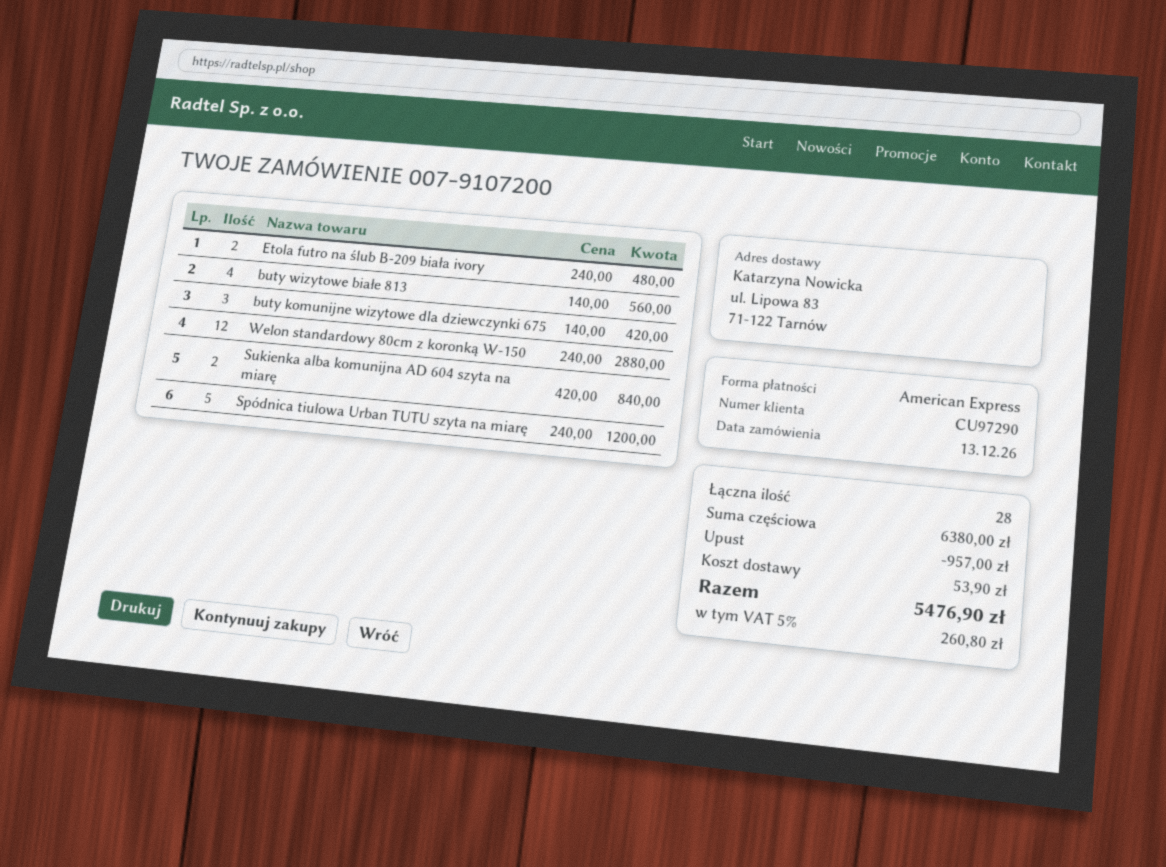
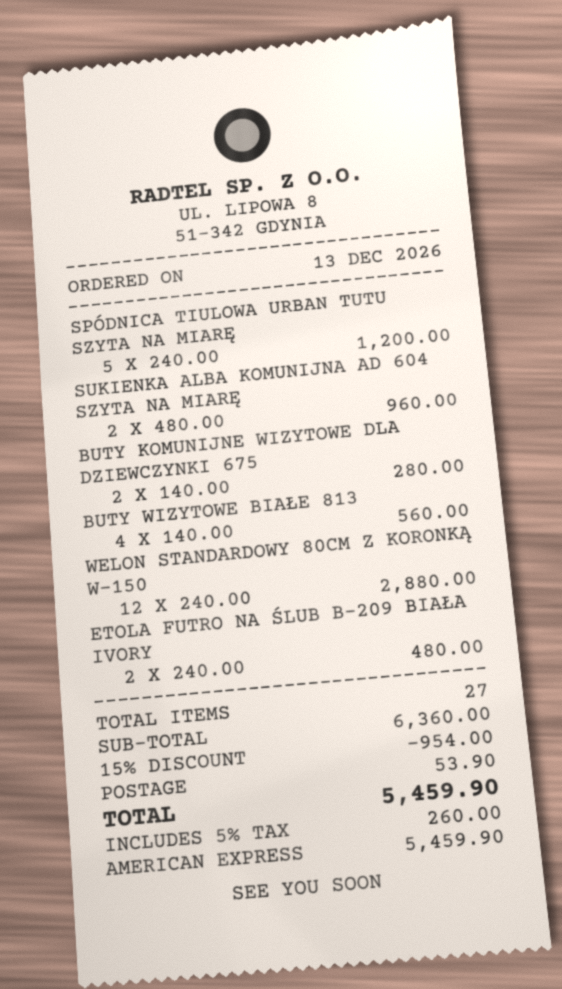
buty komunijne wizytowe dla dziewczynki 675: 3 x 140.00 = 420.00 -> 2 x 140.00 = 280.00
Sukienka alba komunijna AD 604 szyta na miarę: 2 x 420.00 = 840.00 -> 2 x 480.00 = 960.00
total quantity: 28 -> 27
subtotal: 6380.00 -> 6360.00
discount: 957.00 -> 954.00
tax: 5% = 260.80 -> 5% = 260.00
total: 5476.90 -> 5459.90

